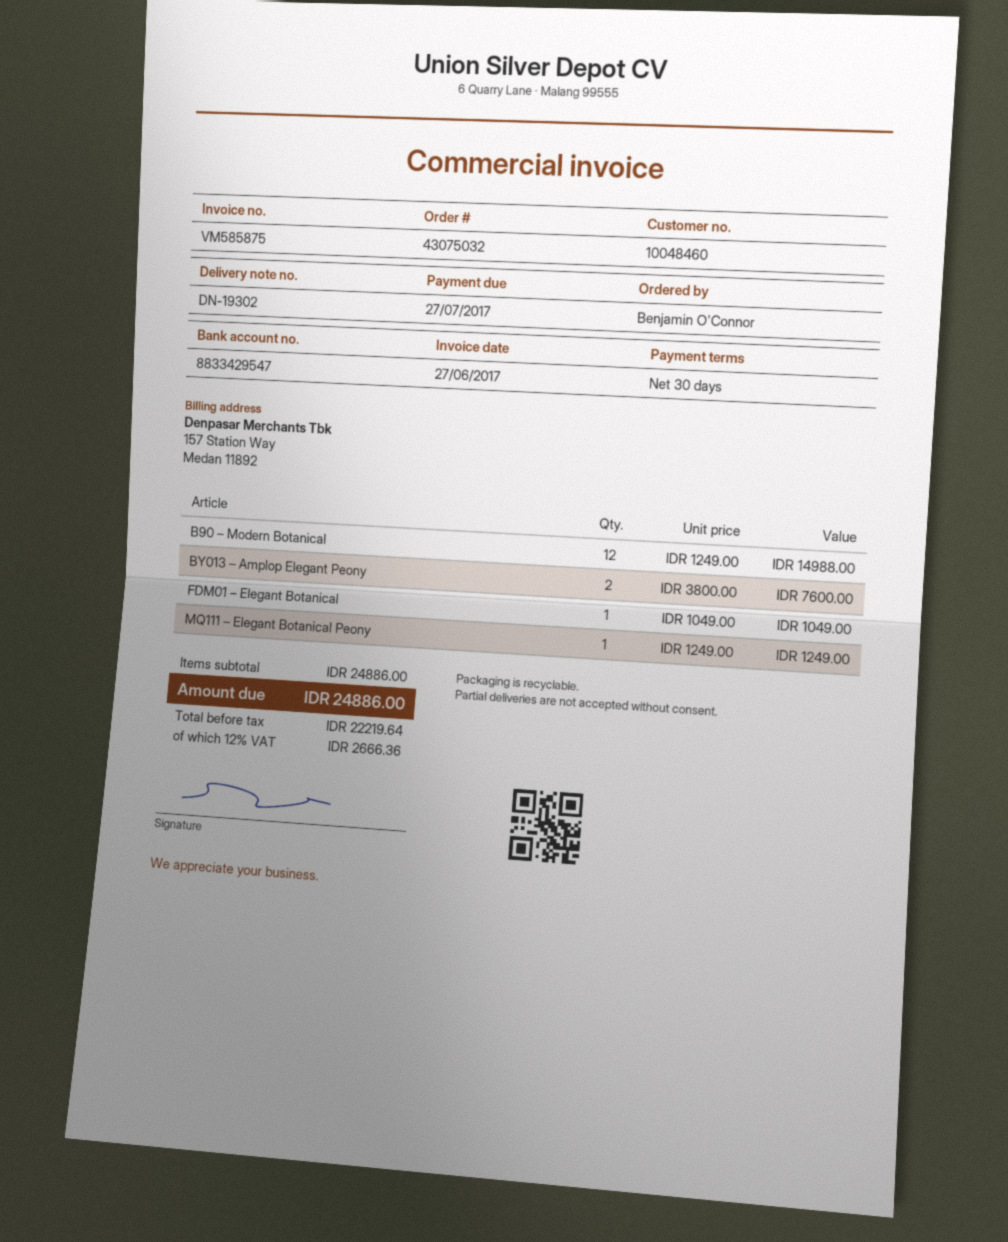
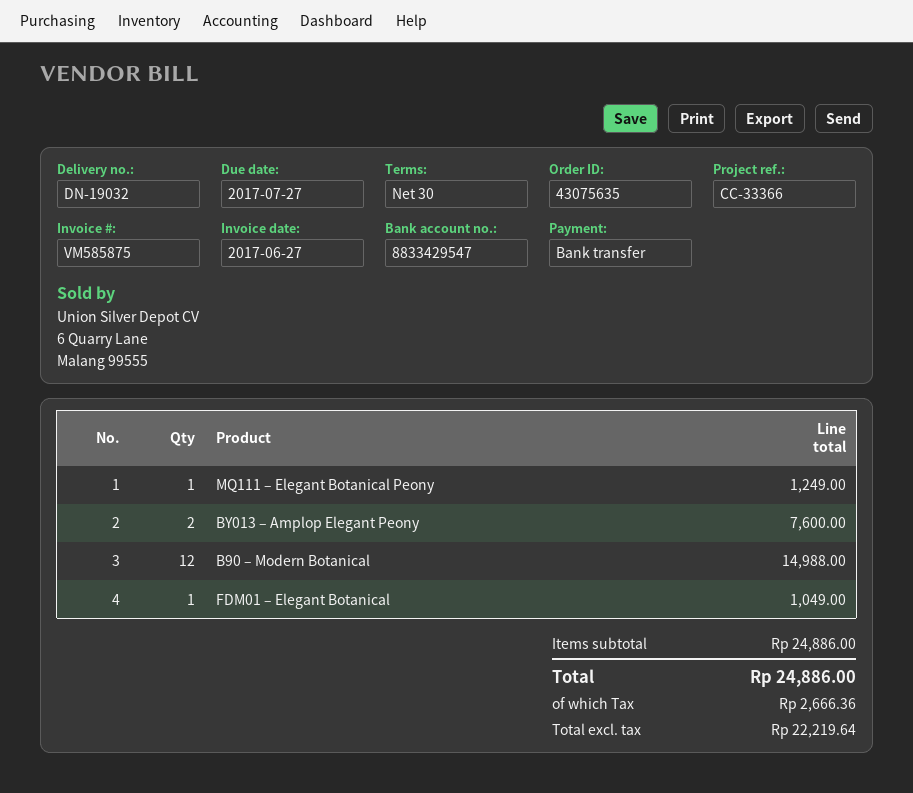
order number: 43075032 -> 43075635
delivery note number: DN-19302 -> DN-19032

